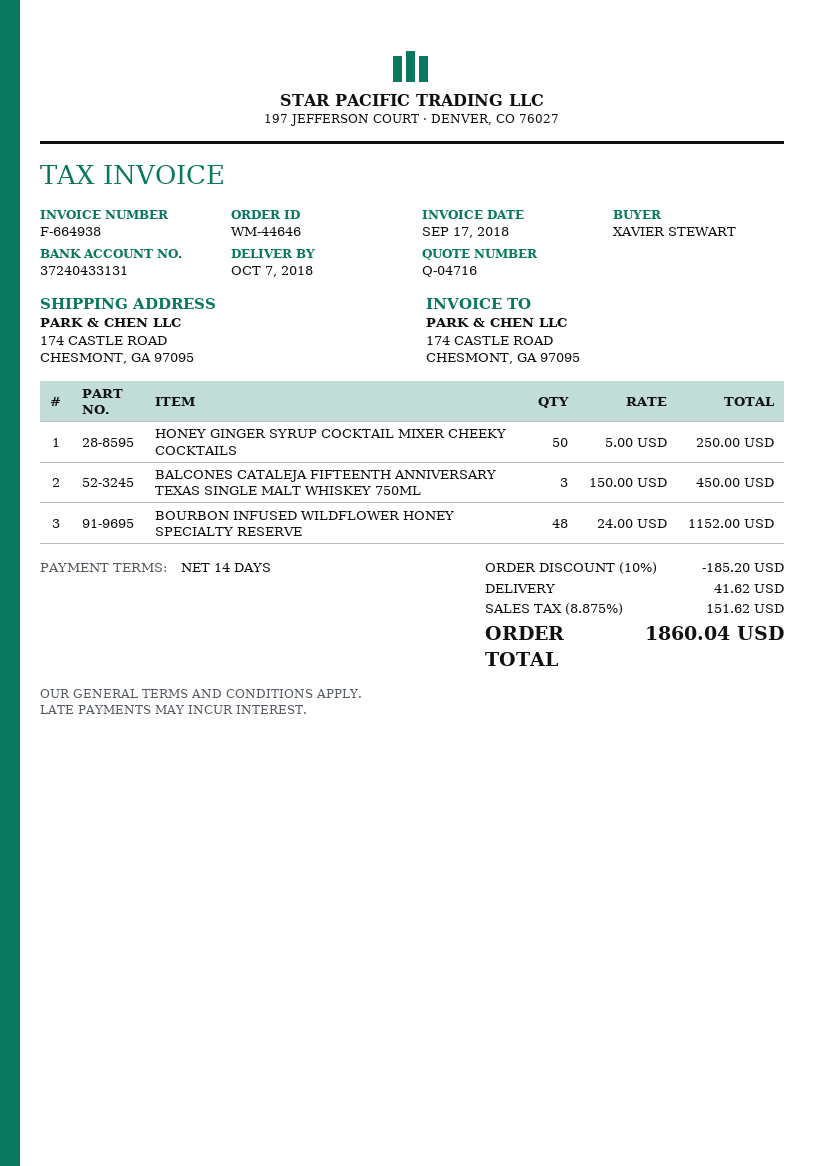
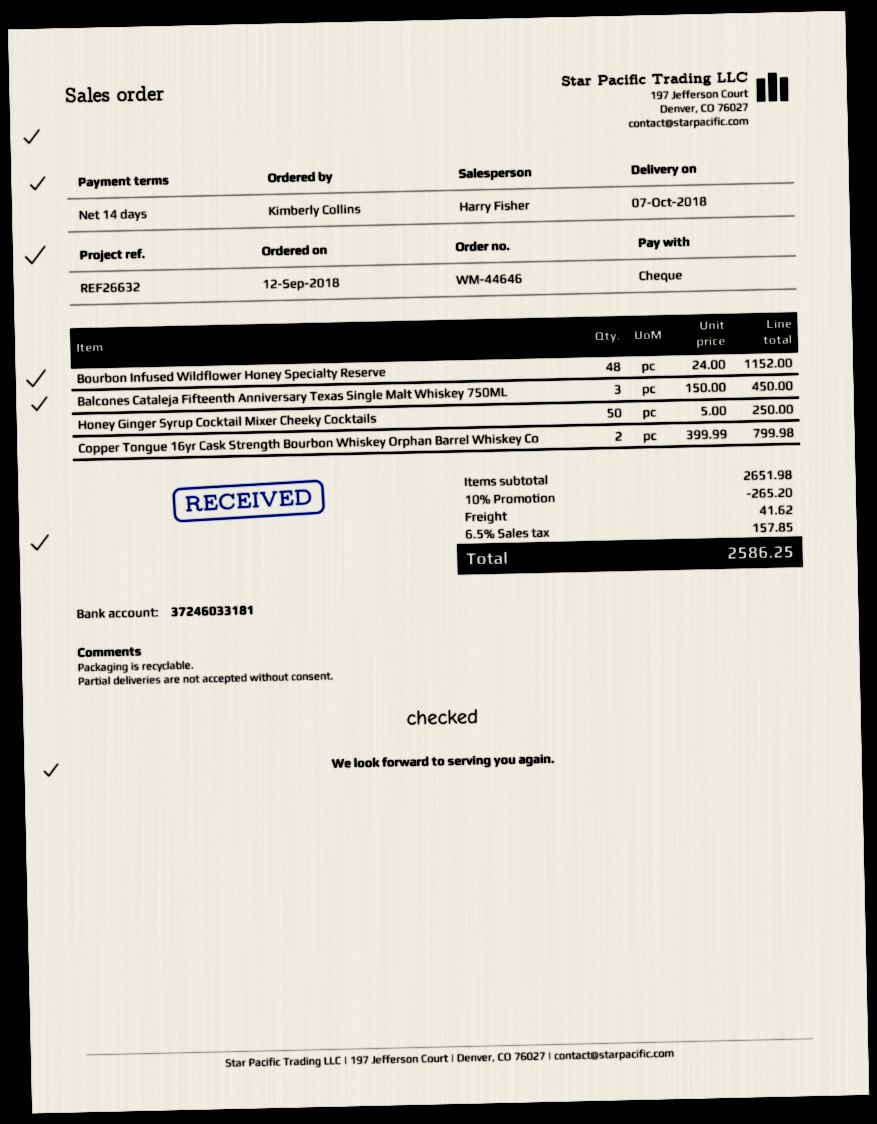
ordered by: XAVIER STEWART -> Kimberly Collins
bank account: 37240433131 -> 37246033181
Copper Tongue 16yr Cask Strength Bourbon Whiskey Orphan Barrel Whiskey Co: none -> 2 x 399.99 = 799.98
discount: 10% = 185.20 -> 10% = 265.20
tax: 8.875% = 151.62 -> 6.5% = 157.85
total: 1860.04 -> 2586.25

